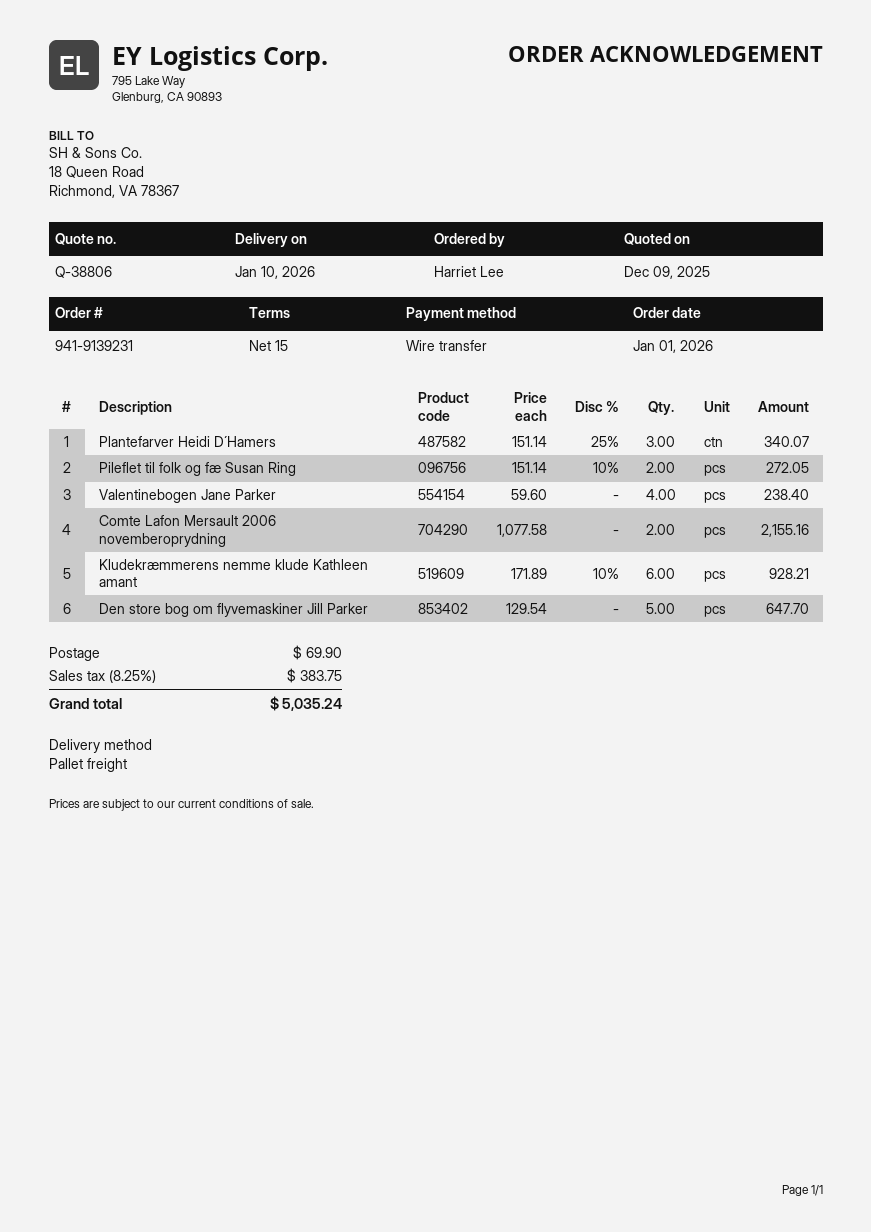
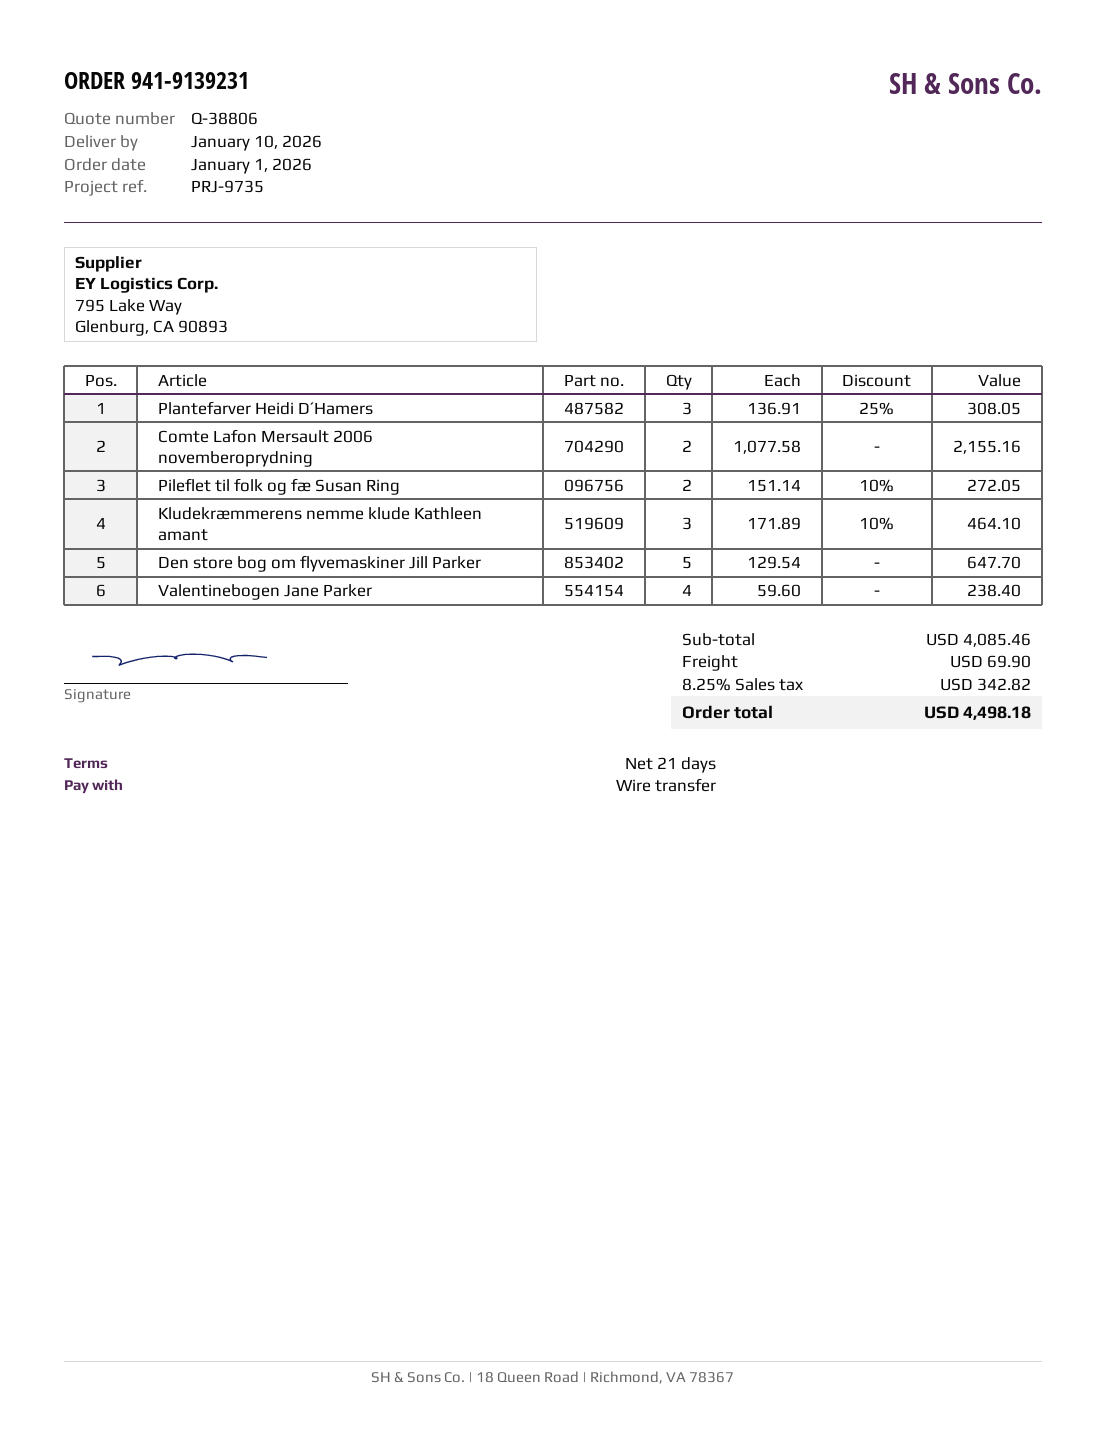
payment terms: 15 days -> 21 days
Plantefarver Heidi D´Hamers: 3 x 151.14 - 25% = 340.07 -> 3 x 136.91 - 25% = 308.05
Kludekræmmerens nemme klude Kathleen amant: 6 x 171.89 - 10% = 928.21 -> 3 x 171.89 - 10% = 464.10
tax: 8.25% = 383.75 -> 8.25% = 342.82
total: 5035.24 -> 4498.18

